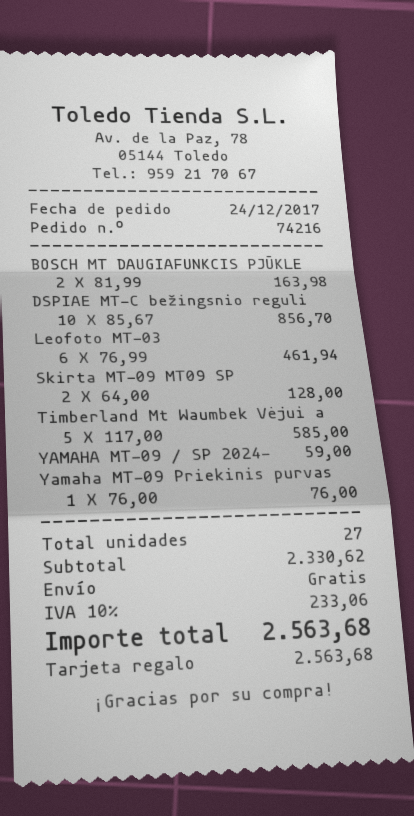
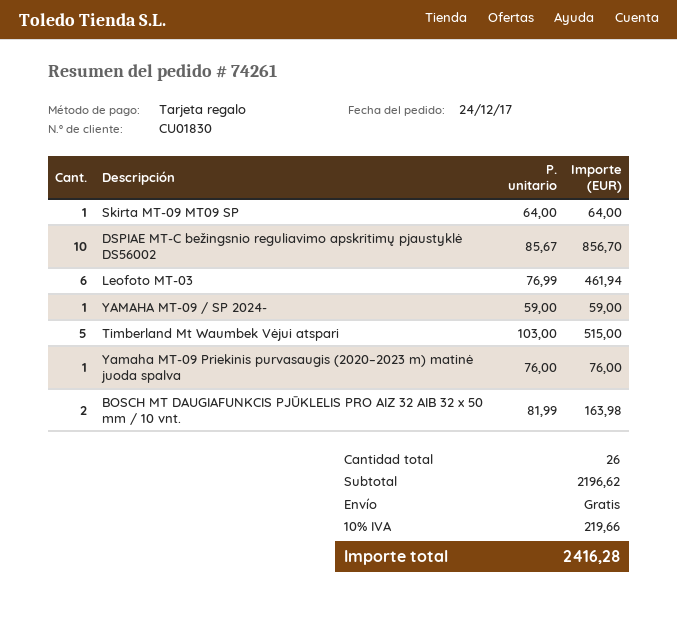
order number: 74216 -> 74261
Skirta MT-09 MT09 SP: 2 x 64.00 = 128.00 -> 1 x 64.00 = 64.00
Timberland Mt Waumbek Vėjui a: 5 x 117.00 = 585.00 -> 5 x 103.00 = 515.00
total quantity: 27 -> 26
subtotal: 2330.62 -> 2196.62
tax: 10% = 233.06 -> 10% = 219.66
total: 2563.68 -> 2416.28

